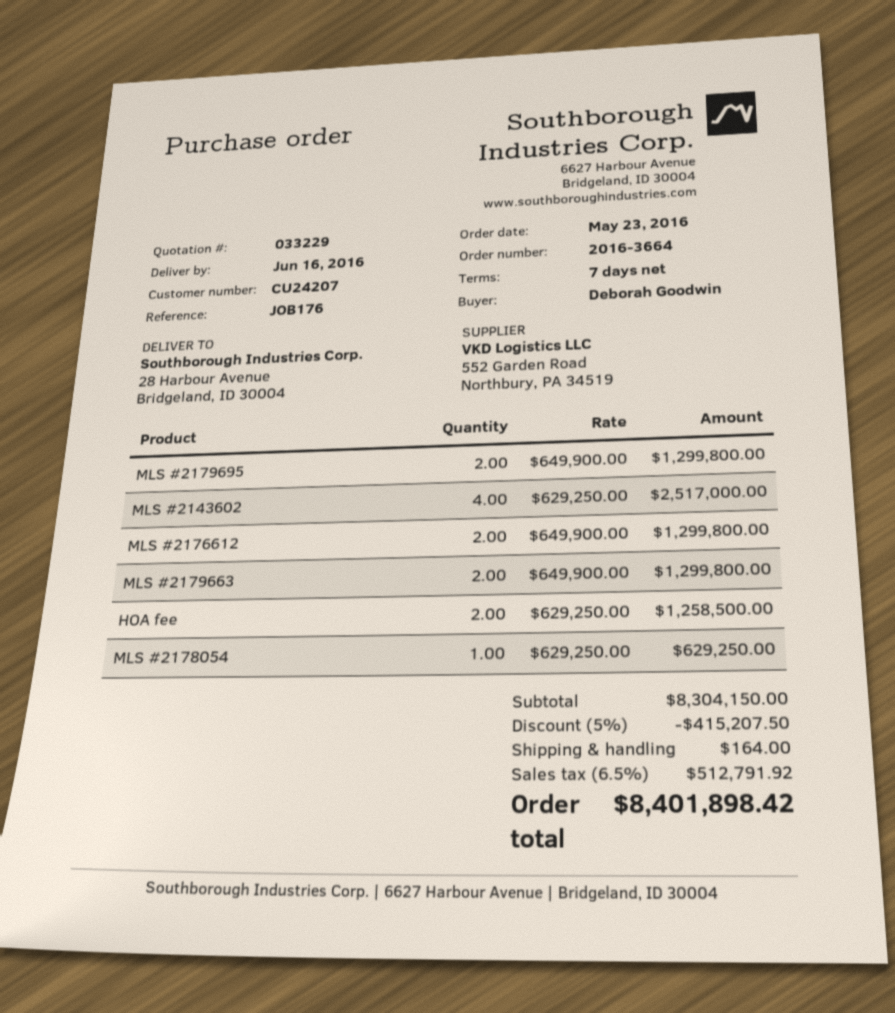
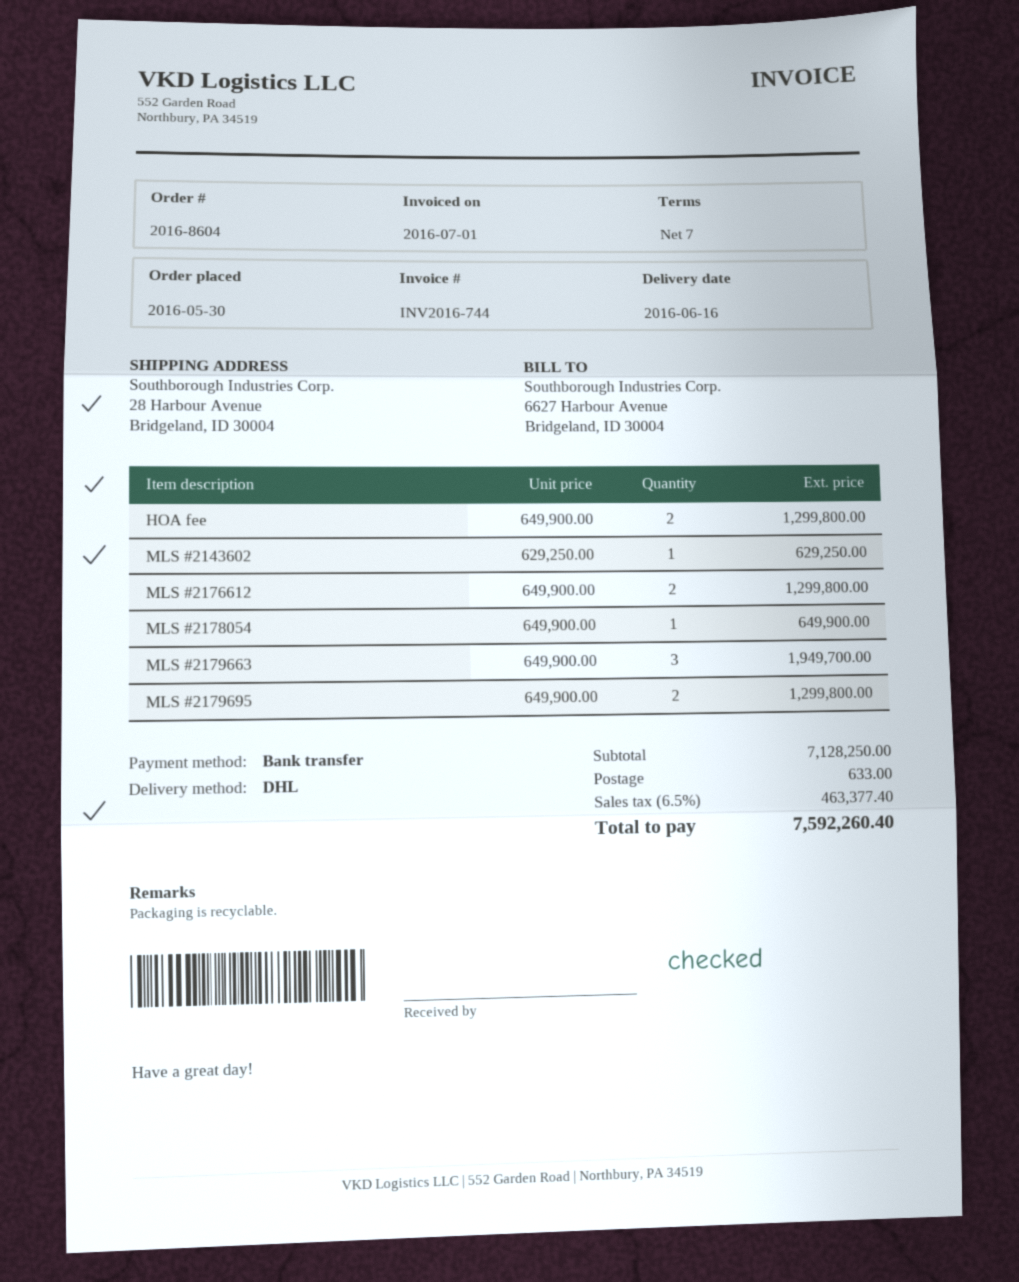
order number: 2016-3664 -> 2016-8604
order date: 2016-05-23 -> 2016-05-30
MLS #2143602: 4 x 629250.00 = 2517000.00 -> 1 x 629250.00 = 629250.00
MLS #2179663: 2 x 649900.00 = 1299800.00 -> 3 x 649900.00 = 1949700.00
HOA fee: 2 x 629250.00 = 1258500.00 -> 2 x 649900.00 = 1299800.00
MLS #2178054: 1 x 629250.00 = 629250.00 -> 1 x 649900.00 = 649900.00
subtotal: 8304150.00 -> 7128250.00
discount: 5% = 415207.50 -> none
shipping: 164.00 -> 633.00
tax: 6.5% = 512791.92 -> 6.5% = 463377.40
total: 8401898.42 -> 7592260.40

